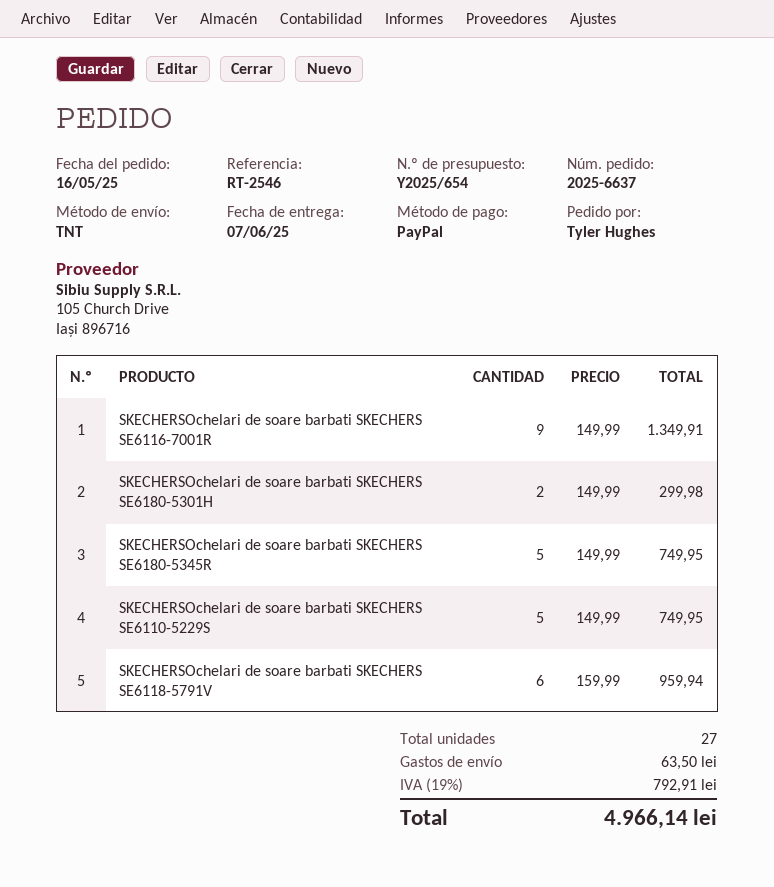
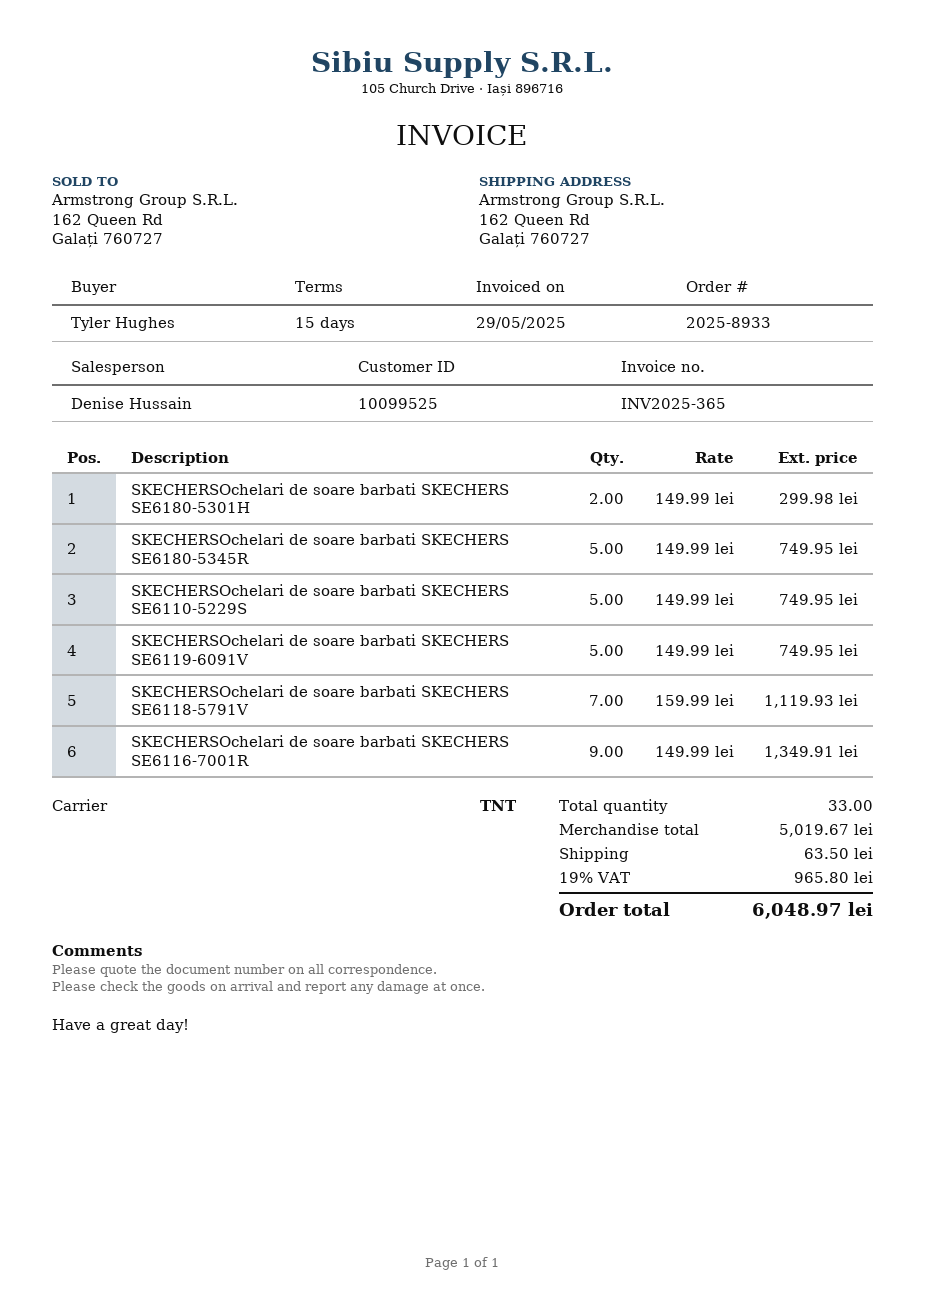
order number: 2025-6637 -> 2025-8933
SKECHERSOchelari de soare barbati SKECHERS SE6118-5791V: 6 x 159.99 = 959.94 -> 7 x 159.99 = 1119.93
SKECHERSOchelari de soare barbati SKECHERS SE6119-6091V: none -> 5 x 149.99 = 749.95
total quantity: 27 -> 33
tax: 19% = 792.91 -> 19% = 965.80
total: 4966.14 -> 6048.97

